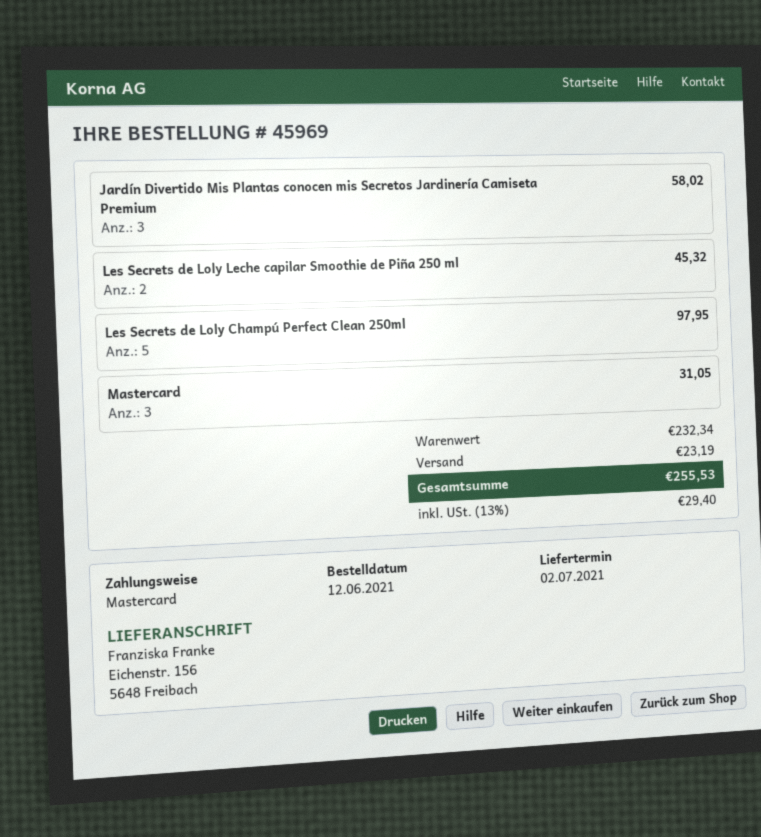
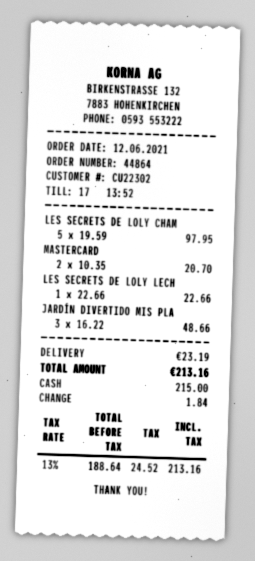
order number: 45969 -> 44864
payment method: Mastercard -> cash
Jardín Divertido Mis Plantas conocen mis Secretos Jardinería Camiseta Premium: 3 for 58.02 -> 3 for 48.66
Les Secrets de Loly Leche capilar Smoothie de Piña 250 ml: 2 for 45.32 -> 1 for 22.66
Mastercard: 3 for 31.05 -> 2 for 20.70
tax: 13% = 29.40 -> 13% = 24.52
total: 255.53 -> 213.16

